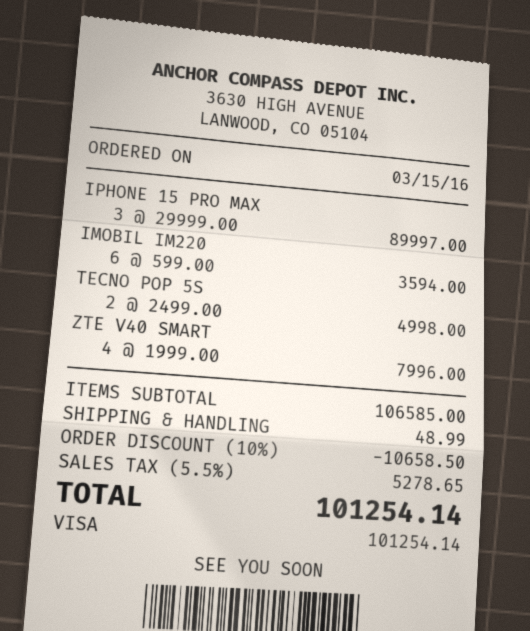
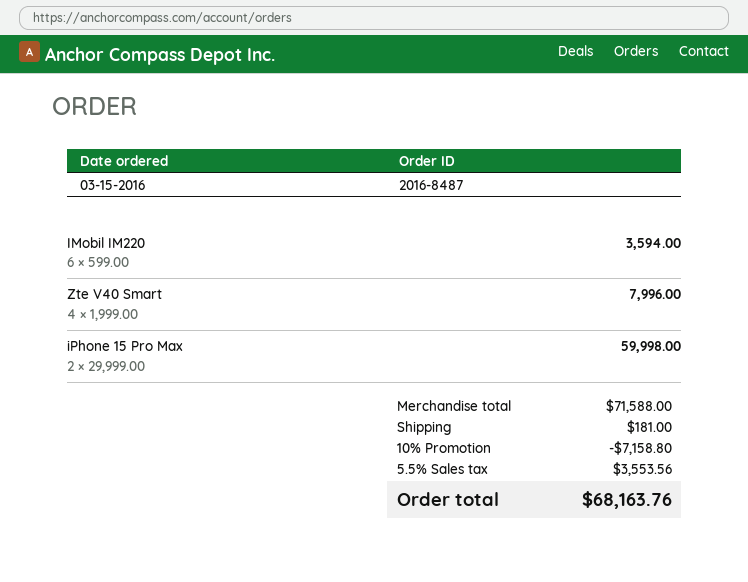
IPHONE 15 PRO MAX: 3 x 29999.00 = 89997.00 -> 2 x 29999.00 = 59998.00
TECNO POP 5S: 2 x 2499.00 = 4998.00 -> none
subtotal: 106585.00 -> 71588.00
discount: 10% = 10658.50 -> 10% = 7158.80
shipping: 48.99 -> 181.00
tax: 5.5% = 5278.65 -> 5.5% = 3553.56
total: 101254.14 -> 68163.76

